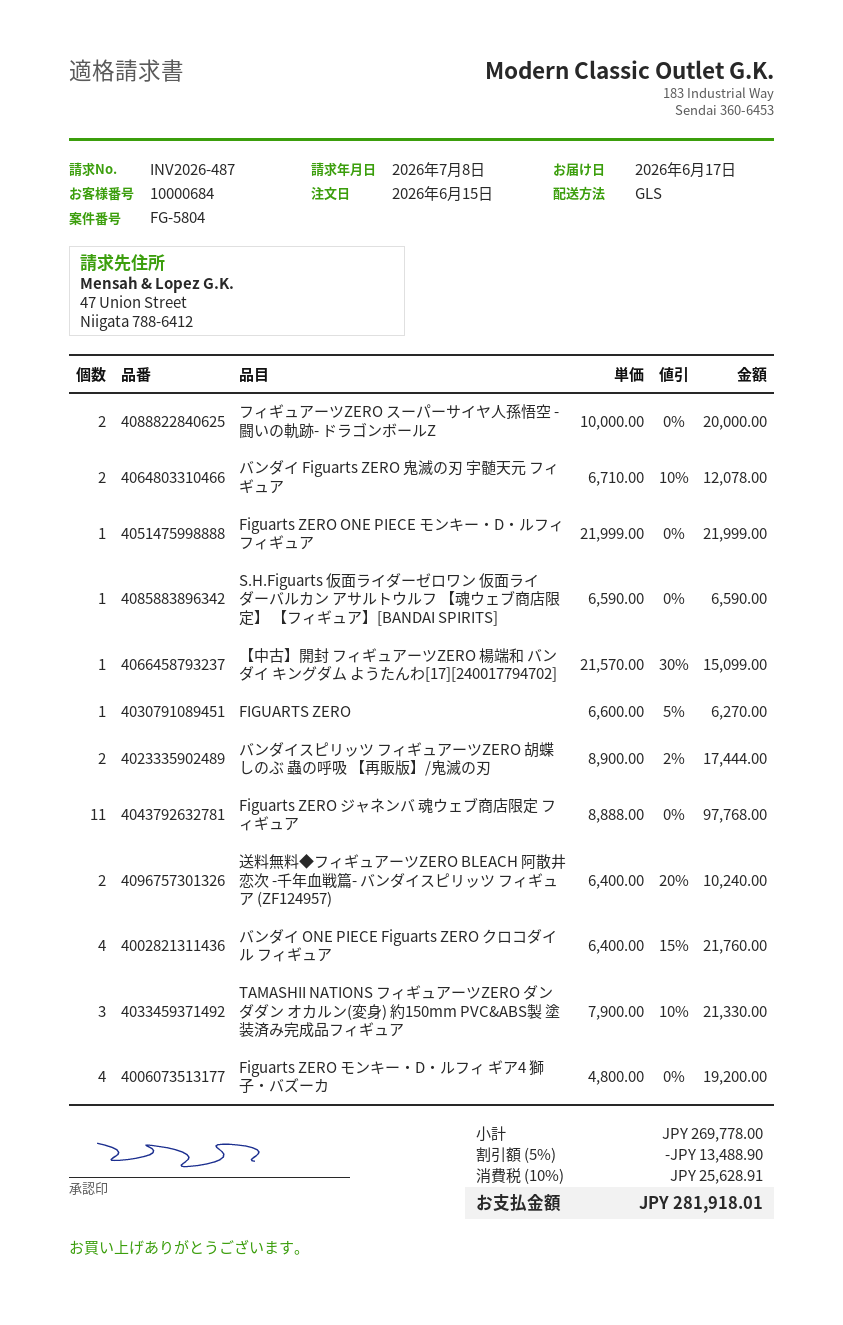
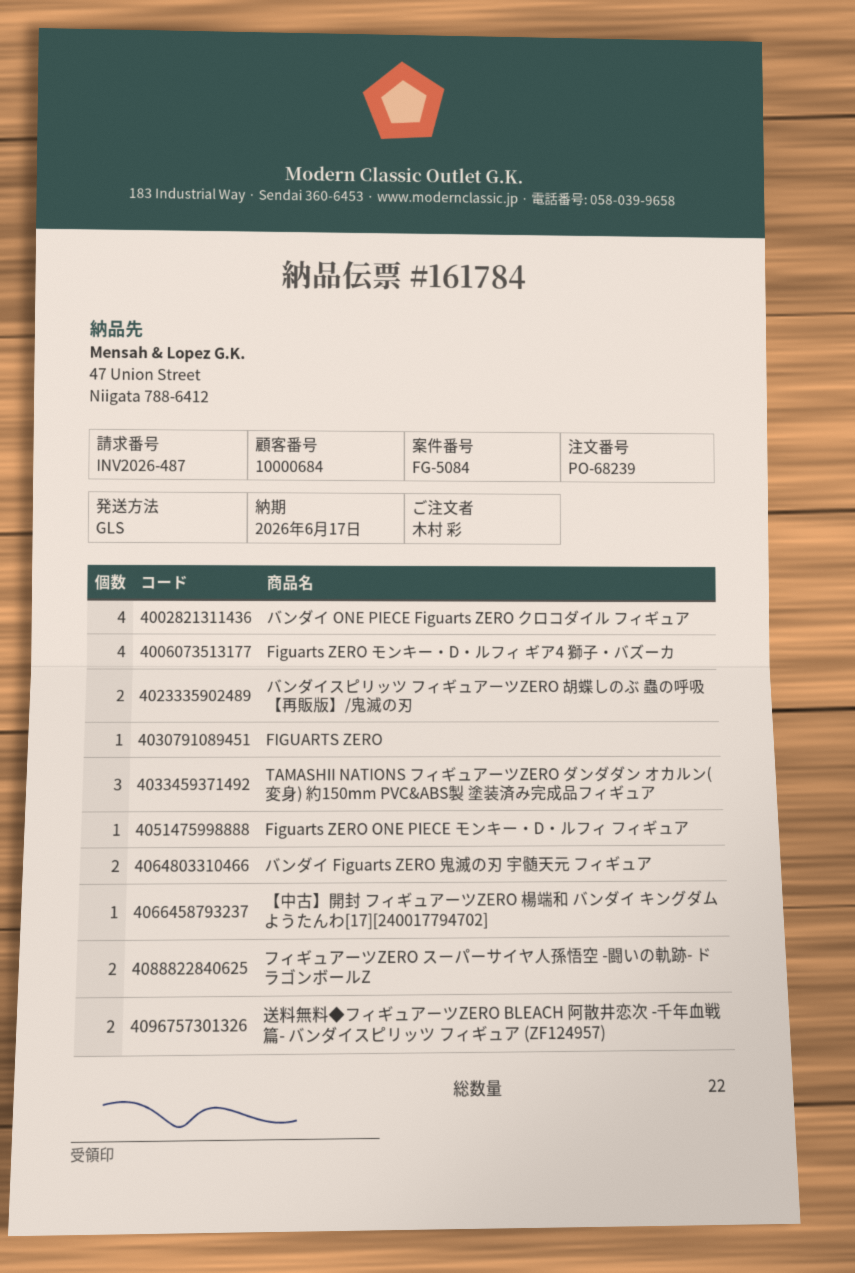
reference: FG-5804 -> FG-5084
S.H.Figuarts 仮面ライダーゼロワン 仮面ライダーバルカン アサルトウルフ 【魂ウェブ商店限定】 【フィギュア】[BANDAI SPIRITS]: 1 -> none
Figuarts ZERO ジャネンバ 魂ウェブ商店限定 フィギュア: 11 -> none

